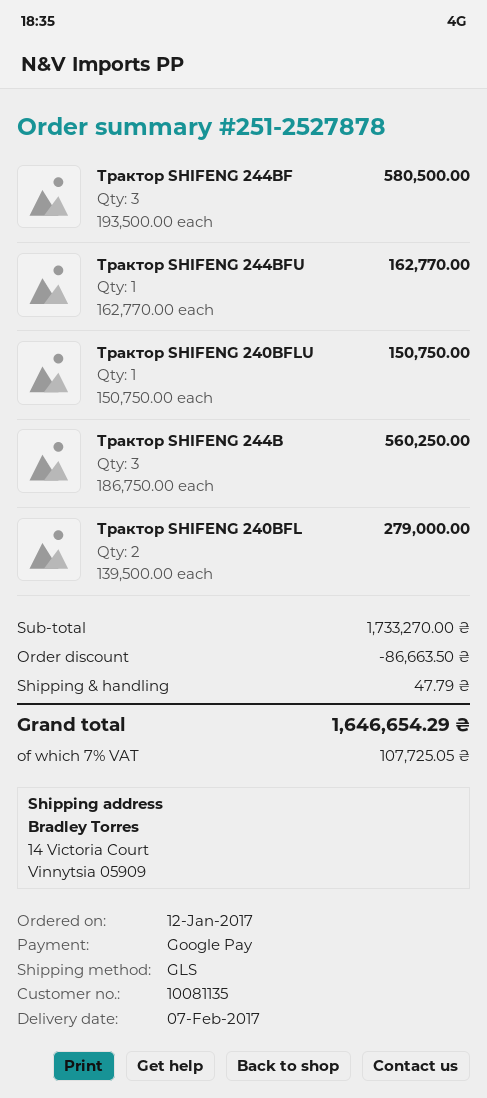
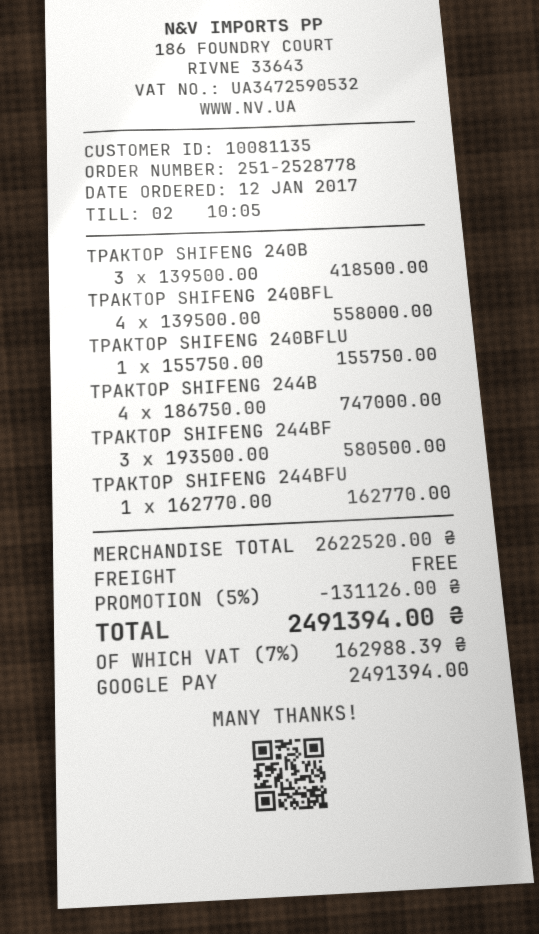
order number: 251-2527878 -> 251-2528778
Трактор SHIFENG 240BFLU: 1 x 150750.00 = 150750.00 -> 1 x 155750.00 = 155750.00
Трактор SHIFENG 244B: 3 x 186750.00 = 560250.00 -> 4 x 186750.00 = 747000.00
Трактор SHIFENG 240BFL: 2 x 139500.00 = 279000.00 -> 4 x 139500.00 = 558000.00
ТРАКТОР SHIFENG 240B: none -> 3 x 139500.00 = 418500.00
subtotal: 1733270.00 -> 2622520.00
discount: 86663.50 -> 131126.00
shipping: 47.79 -> 0.00
tax: 7% = 107725.05 -> 7% = 162988.39
total: 1646654.29 -> 2491394.00

